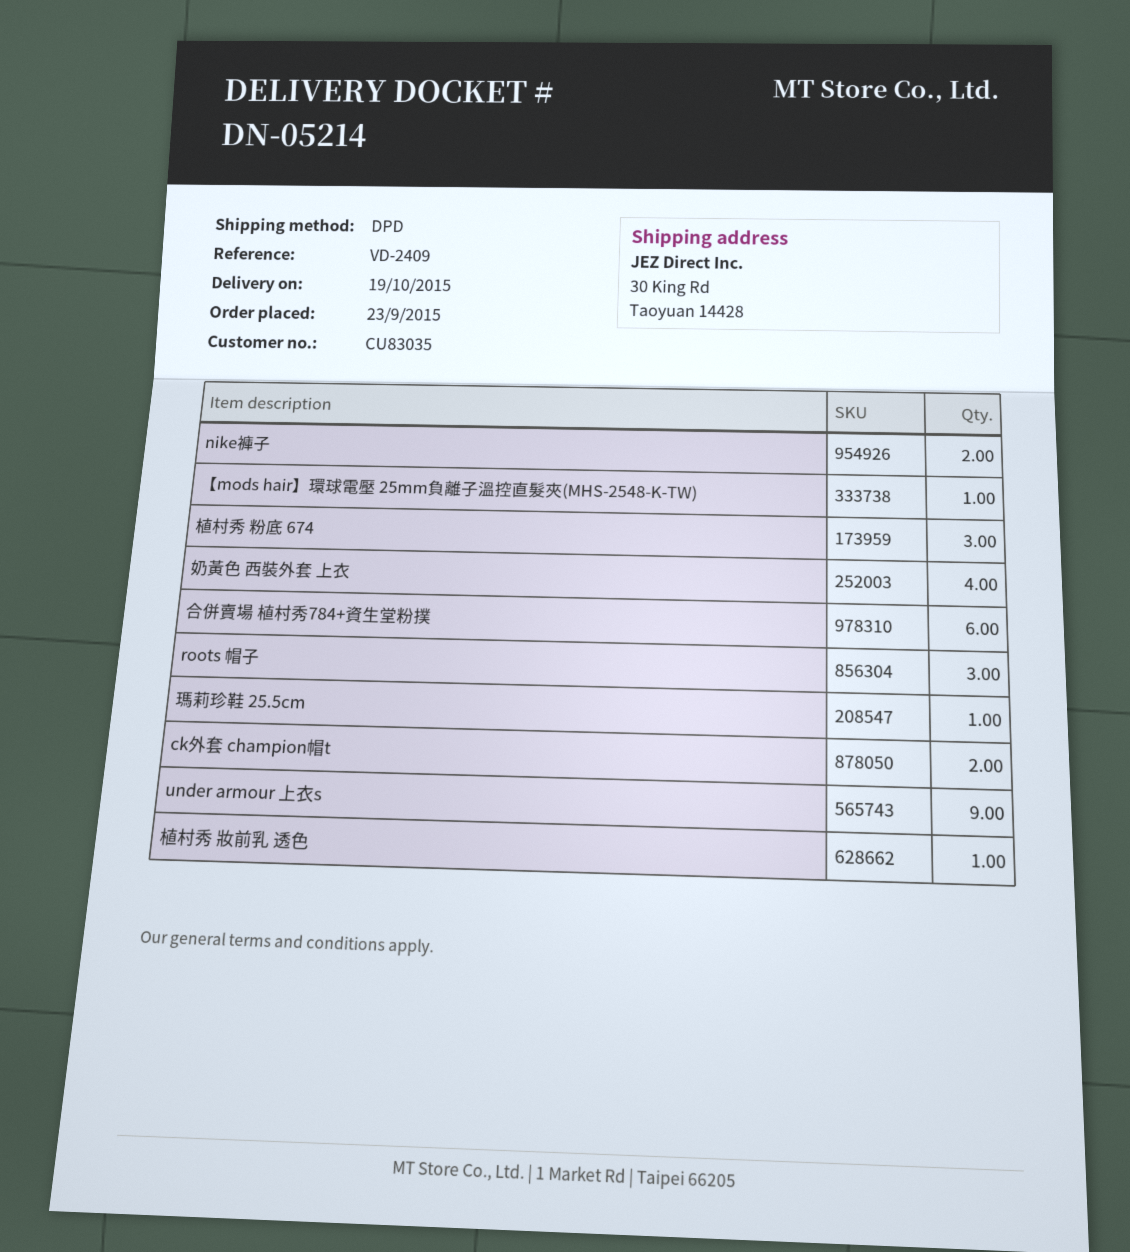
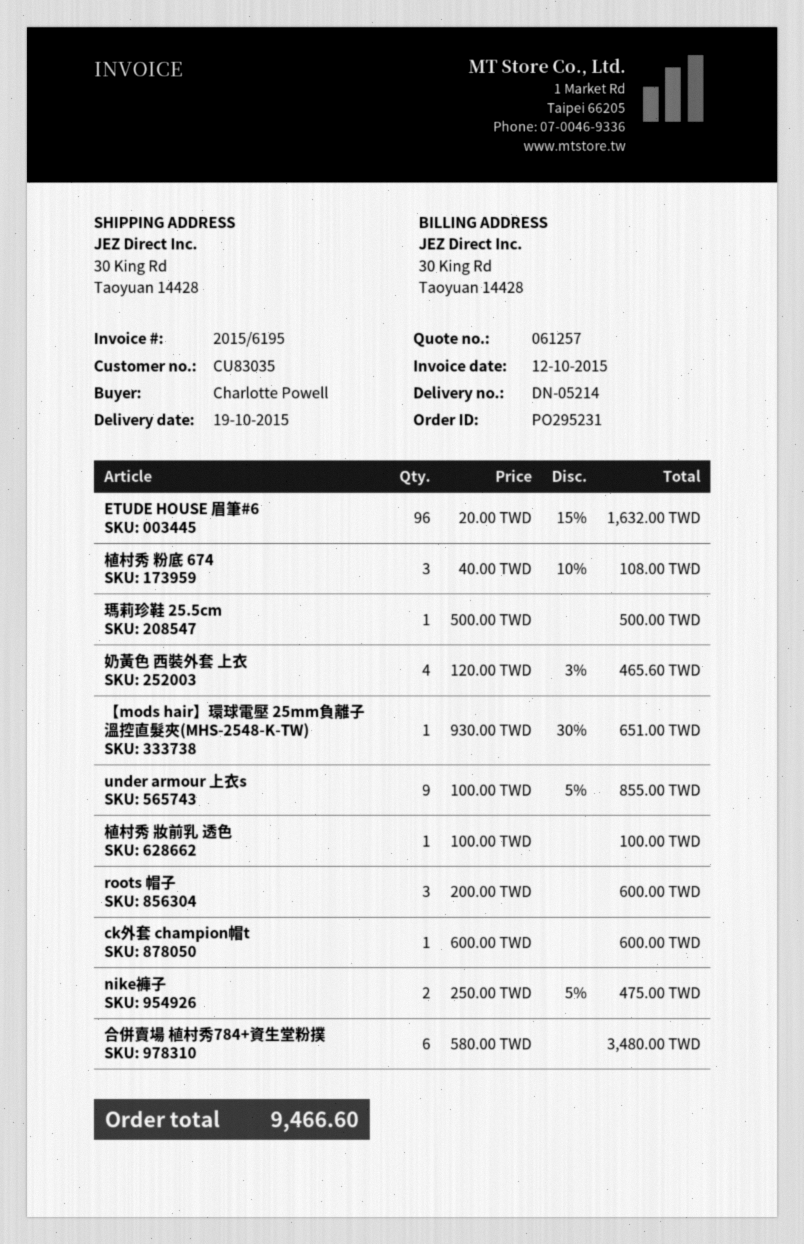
ck外套 champion帽t: 2 -> 1
ETUDE HOUSE 眉筆#6: none -> 96

